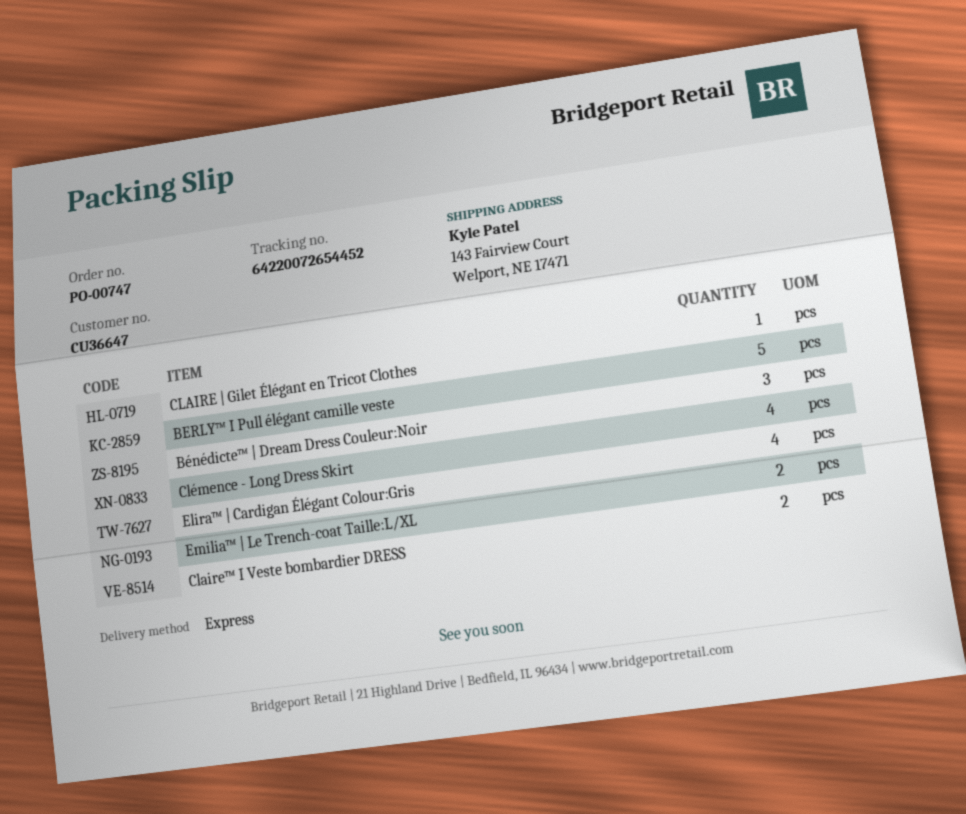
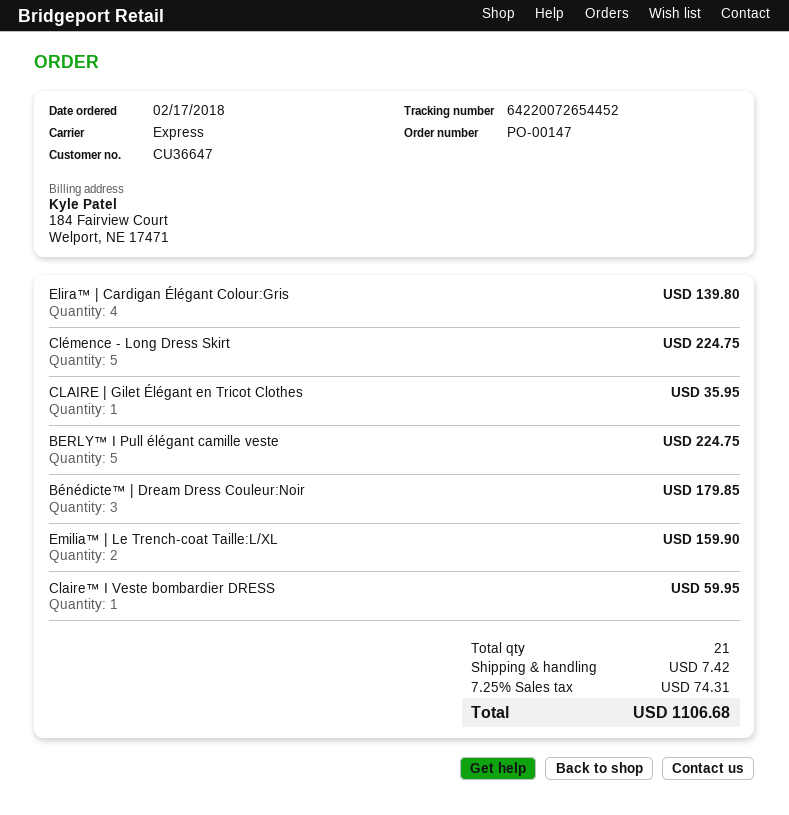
order number: PO-00747 -> PO-00147
Clémence - Long Dress Skirt: 4 -> 5
Claire™ I Veste bombardier DRESS: 2 -> 1

